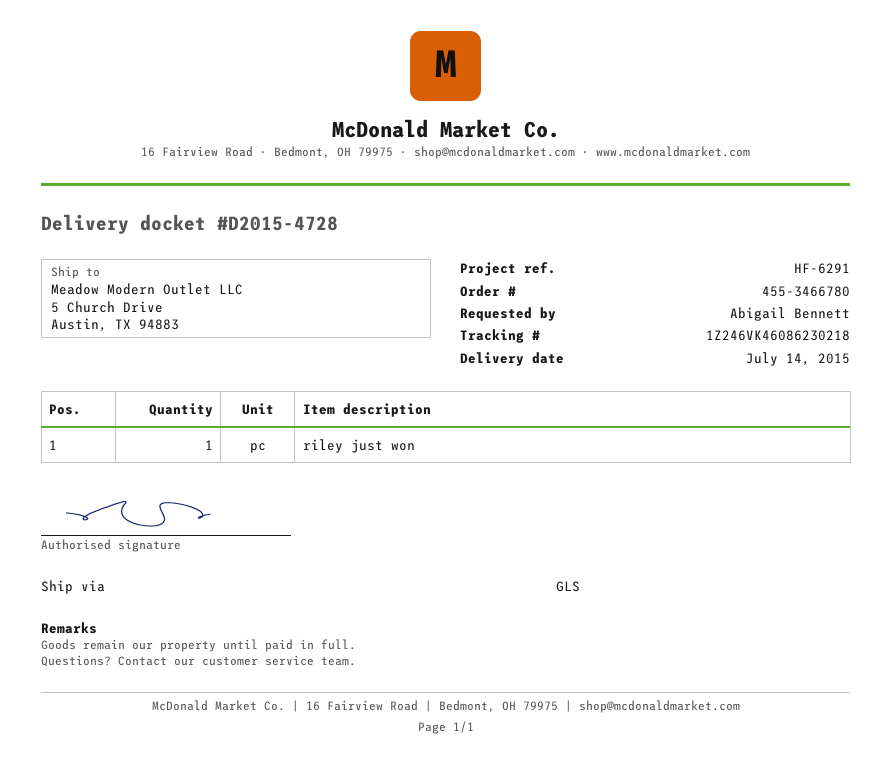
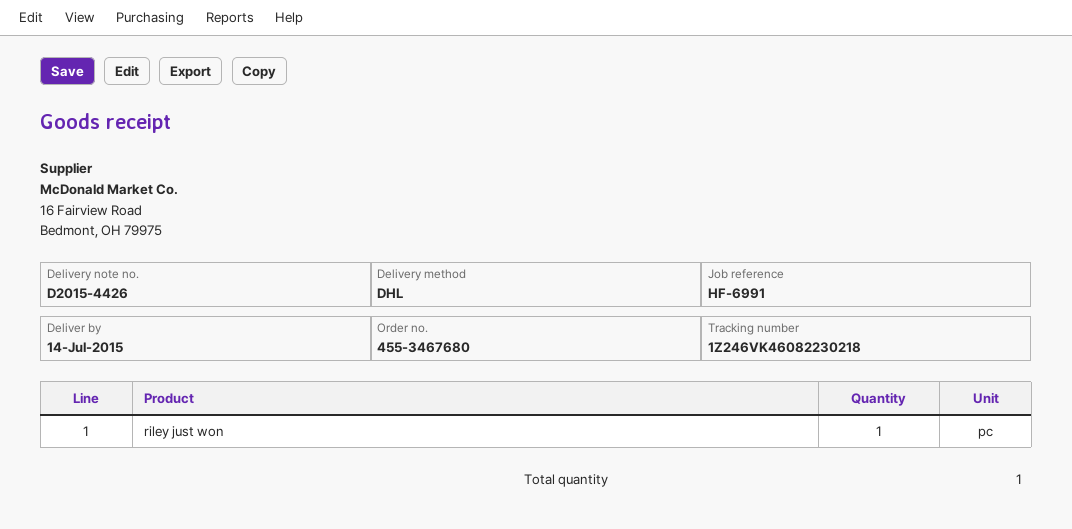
order number: 455-3466780 -> 455-3467680
delivery note number: D2015-4728 -> D2015-4426
reference: HF-6291 -> HF-6991
shipping method: GLS -> DHL
tracking number: 1Z246VK46086230218 -> 1Z246VK46082230218

